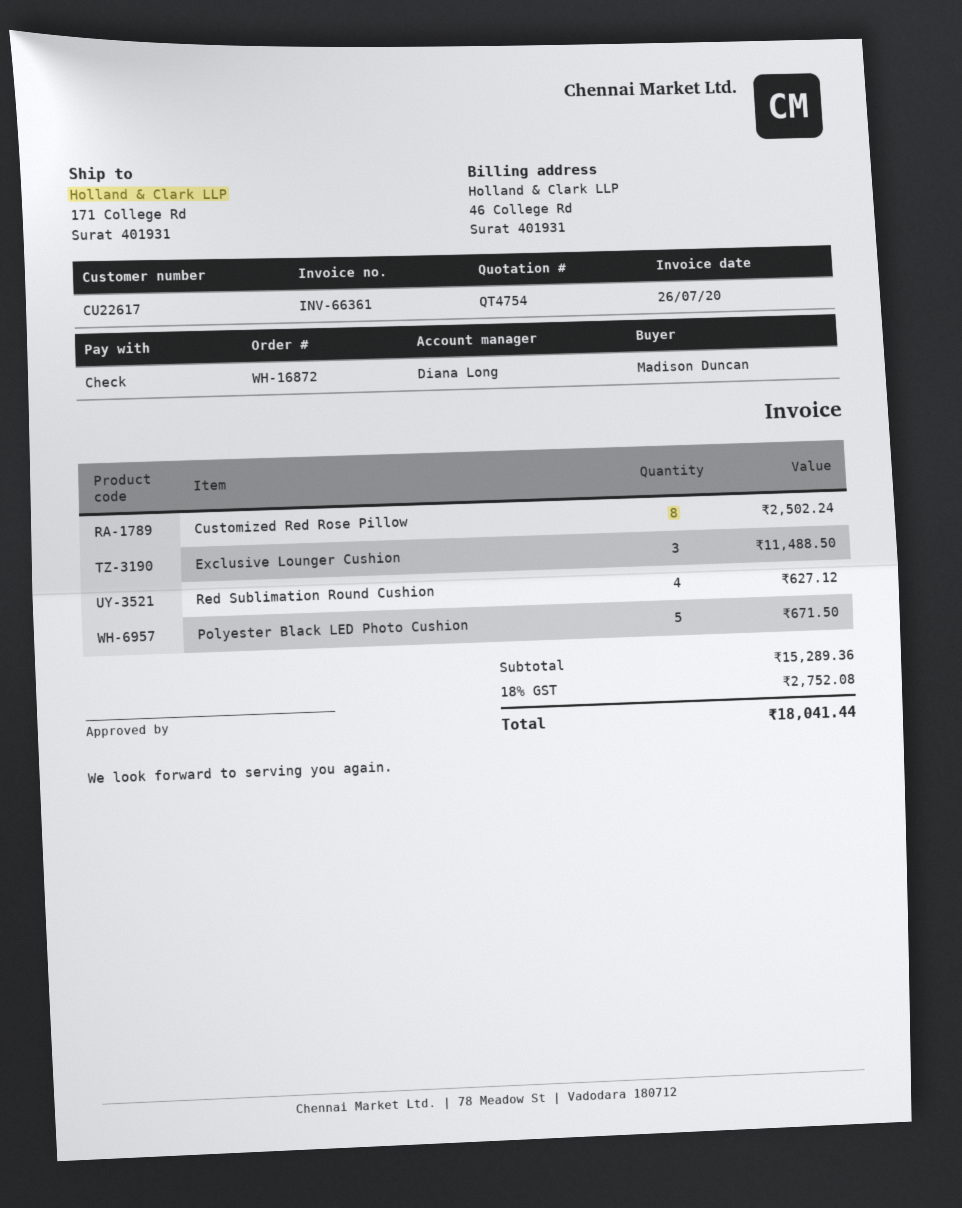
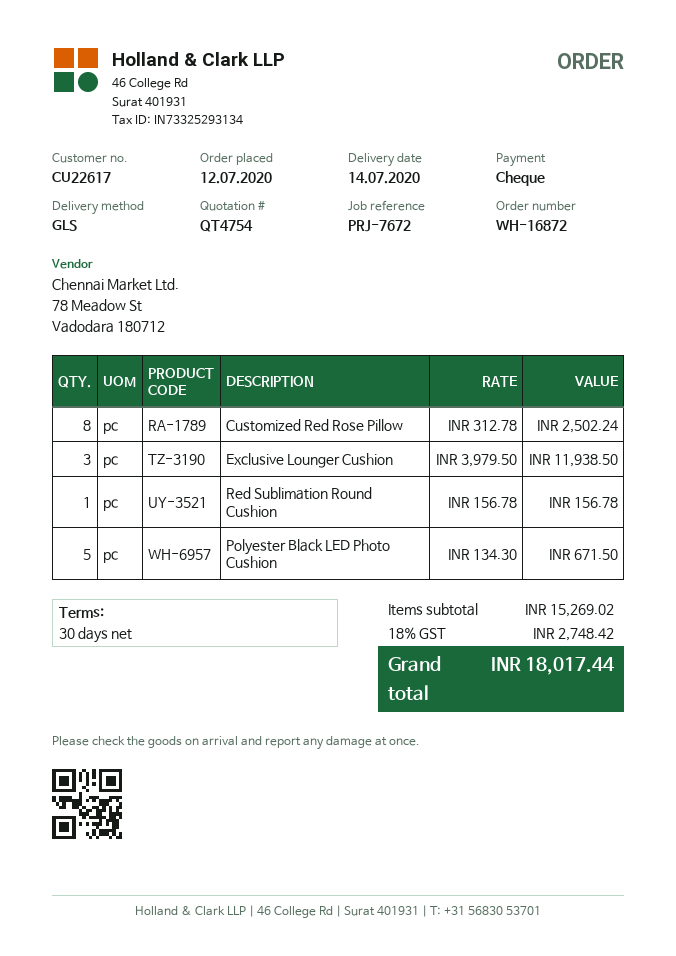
Exclusive Lounger Cushion: 3 for 11488.50 -> 3 for 11938.50
Red Sublimation Round Cushion: 4 for 627.12 -> 1 for 156.78
subtotal: 15289.36 -> 15269.02
tax: 18% = 2752.08 -> 18% = 2748.42
total: 18041.44 -> 18017.44

